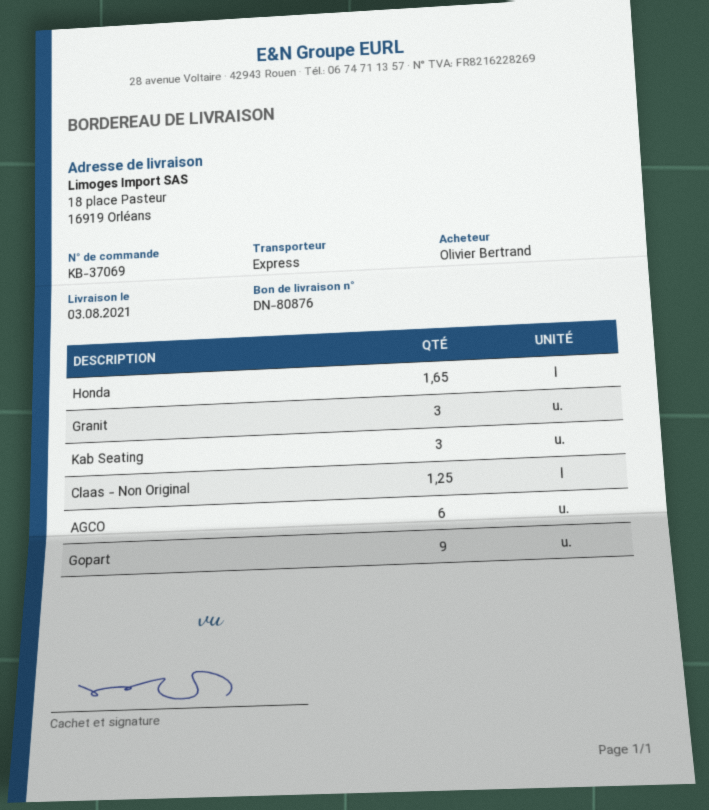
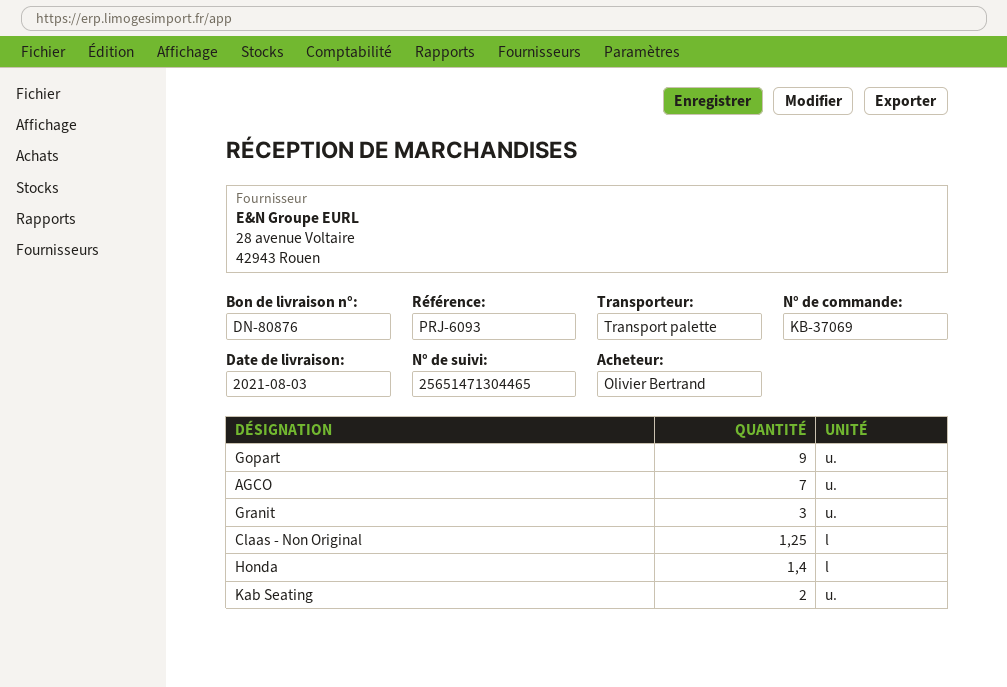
shipping method: express -> pallet freight
Honda: 1.65 -> 1.4
Kab Seating: 3 -> 2
AGCO: 6 -> 7

